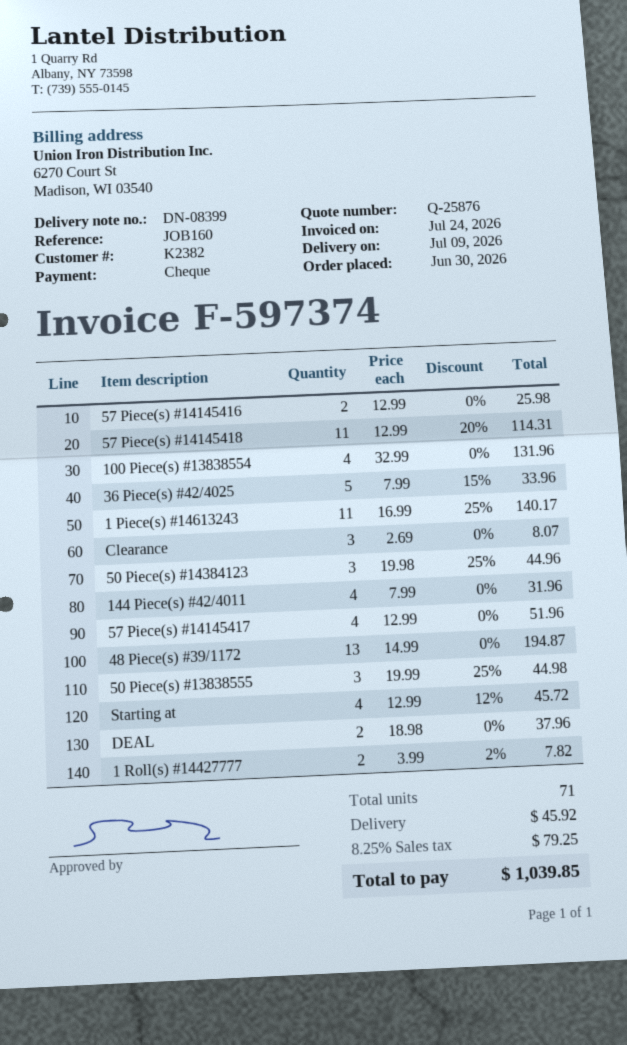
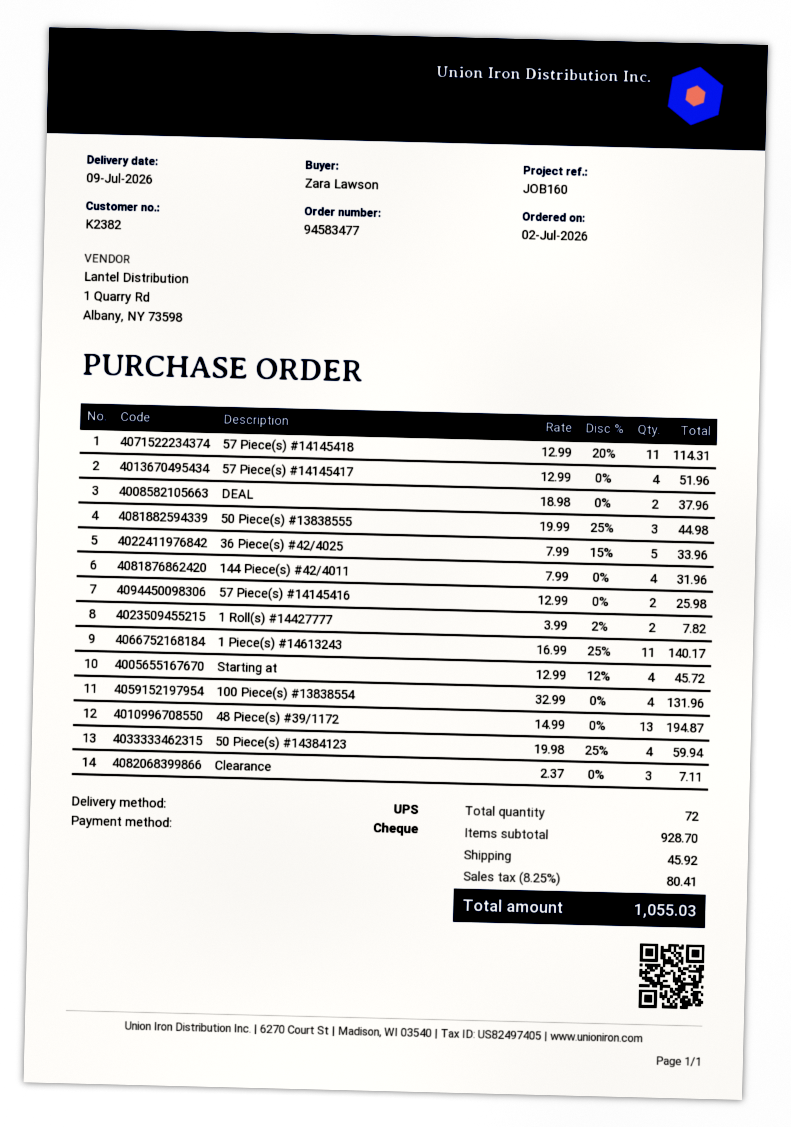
order date: 2026-06-30 -> 2026-07-02
Clearance: 3 x 2.69 = 8.07 -> 3 x 2.37 = 7.11
50 Piece(s) #14384123: 3 x 19.98 - 25% = 44.96 -> 4 x 19.98 - 25% = 59.94
total quantity: 71 -> 72
tax: 8.25% = 79.25 -> 8.25% = 80.41
total: 1039.85 -> 1055.03

